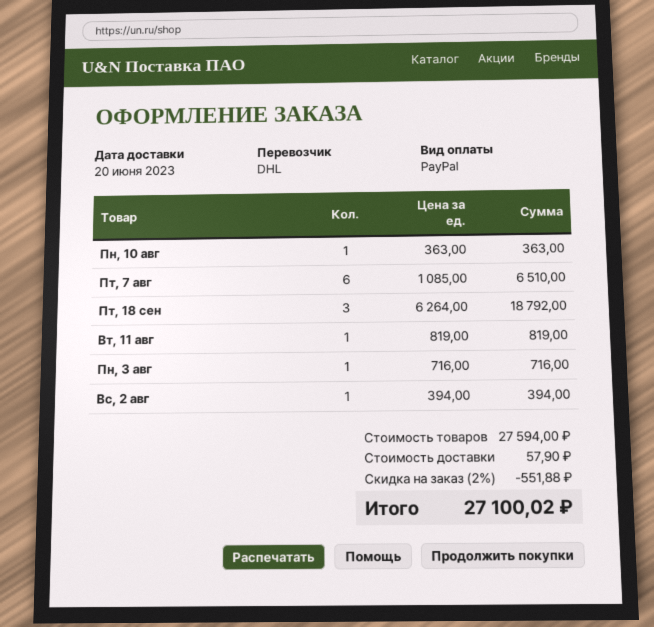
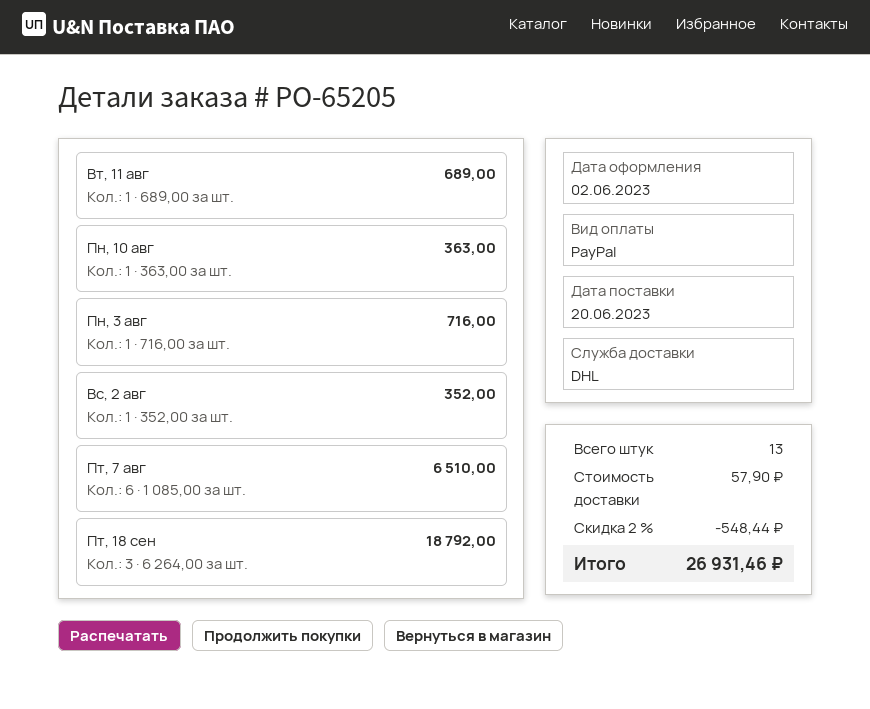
Вт, 11 авг: 1 x 819.00 = 819.00 -> 1 x 689.00 = 689.00
Вс, 2 авг: 1 x 394.00 = 394.00 -> 1 x 352.00 = 352.00
discount: 2% = 551.88 -> 2% = 548.44
total: 27100.02 -> 26931.46

